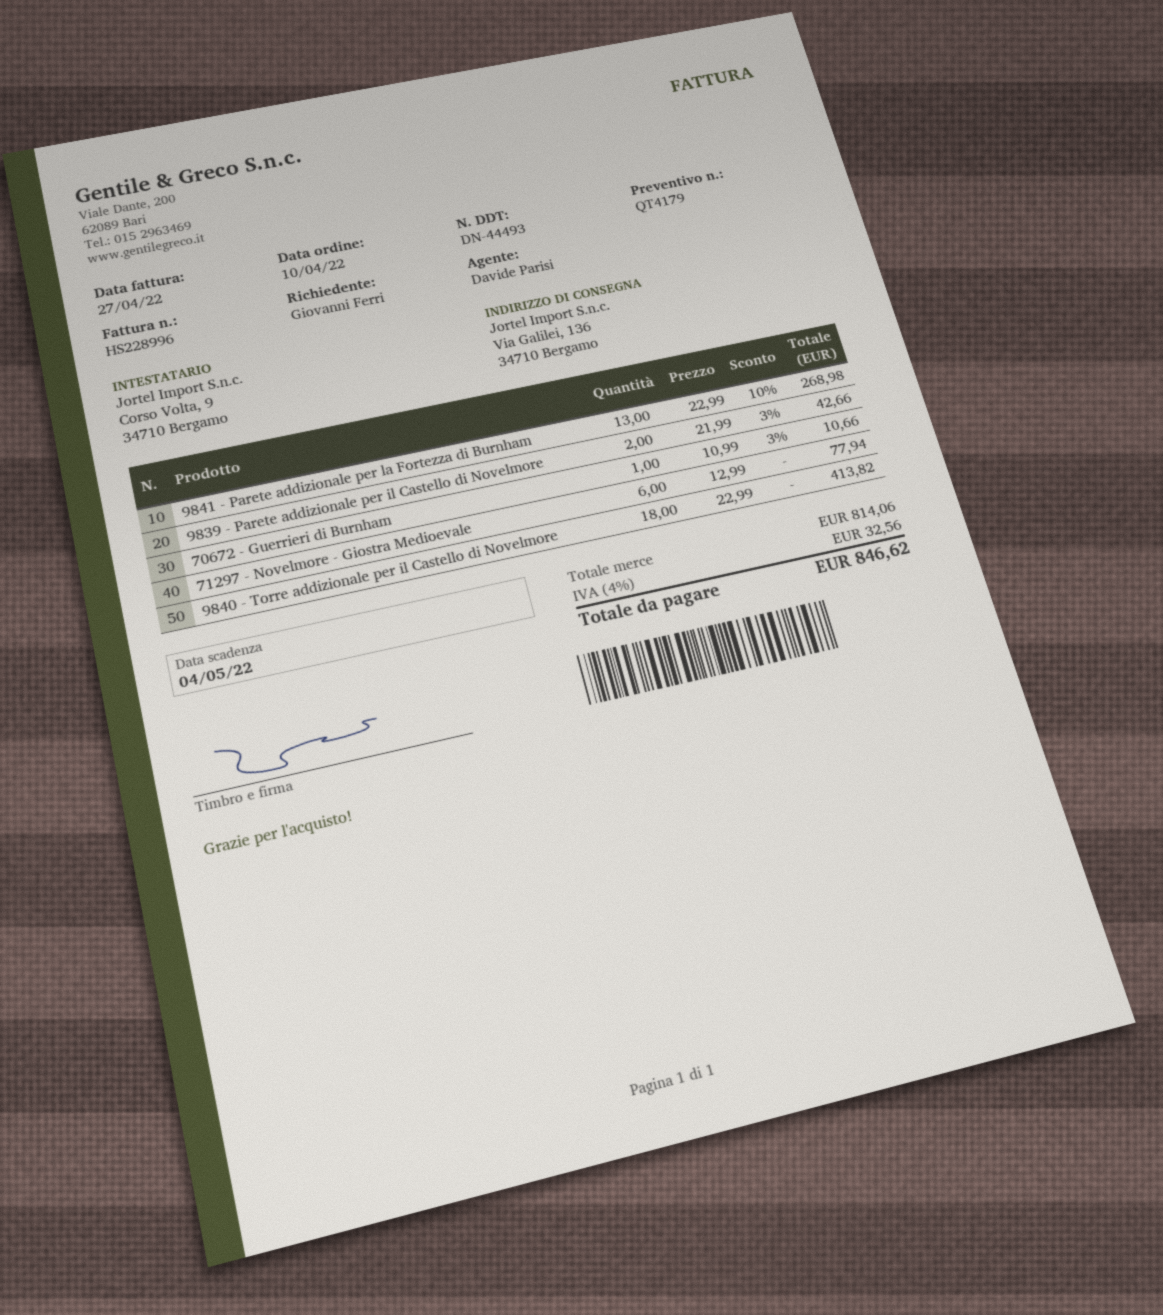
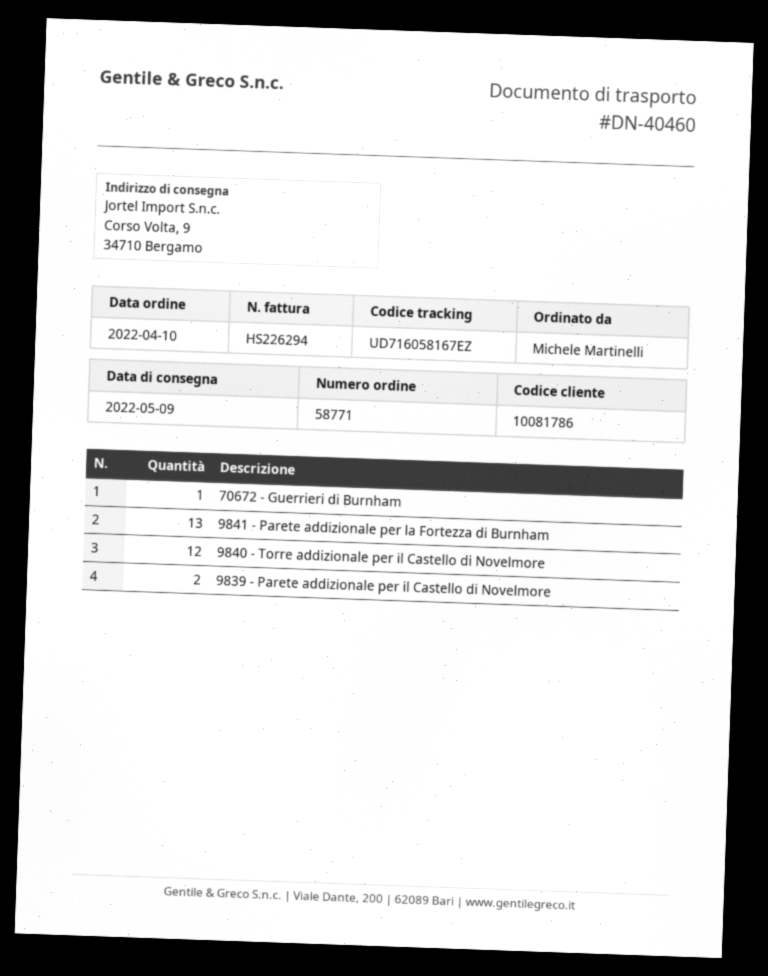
delivery note number: DN-44493 -> DN-40460
invoice number: HS228996 -> HS226294
ordered by: Giovanni Ferri -> Michele Martinelli
ship to: Via Galilei, 136, 34710 Bergamo -> Corso Volta, 9, 34710 Bergamo
71297 - Novelmore - Giostra Medioevale: 6 -> none
9840 - Torre addizionale per il Castello di Novelmore: 18 -> 12

